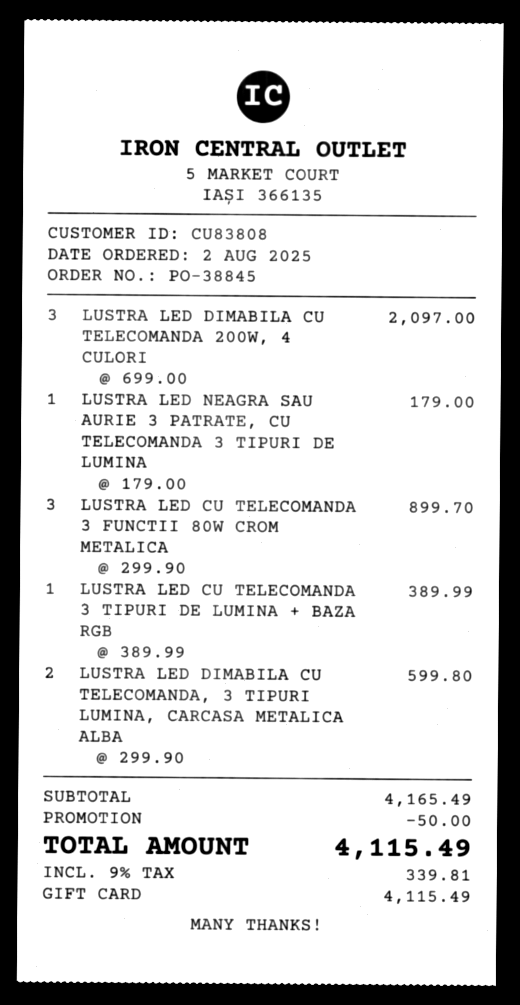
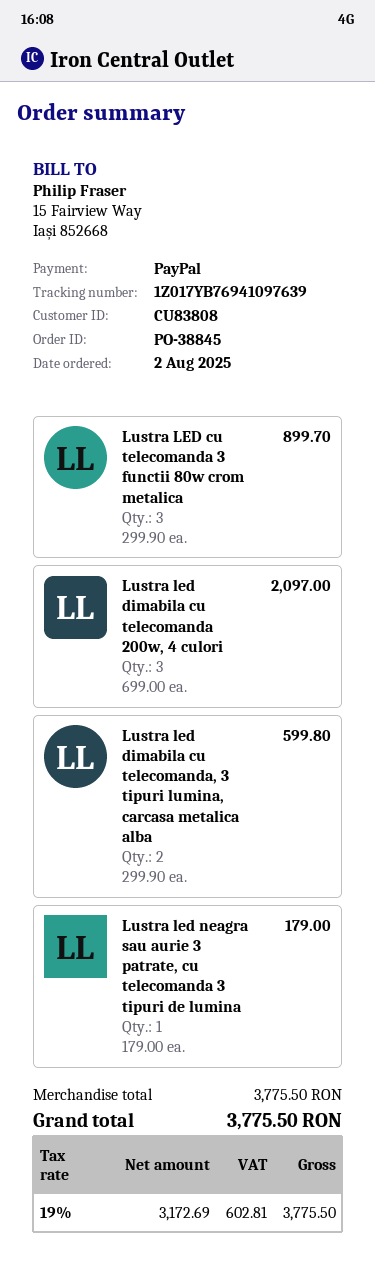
payment method: gift card -> PayPal
LUSTRA LED CU TELECOMANDA 3 TIPURI DE LUMINA + BAZA RGB: 1 x 389.99 = 389.99 -> none
subtotal: 4165.49 -> 3775.50
discount: 50.00 -> none
tax: 9% = 339.81 -> 19% = 602.81
total: 4115.49 -> 3775.50

